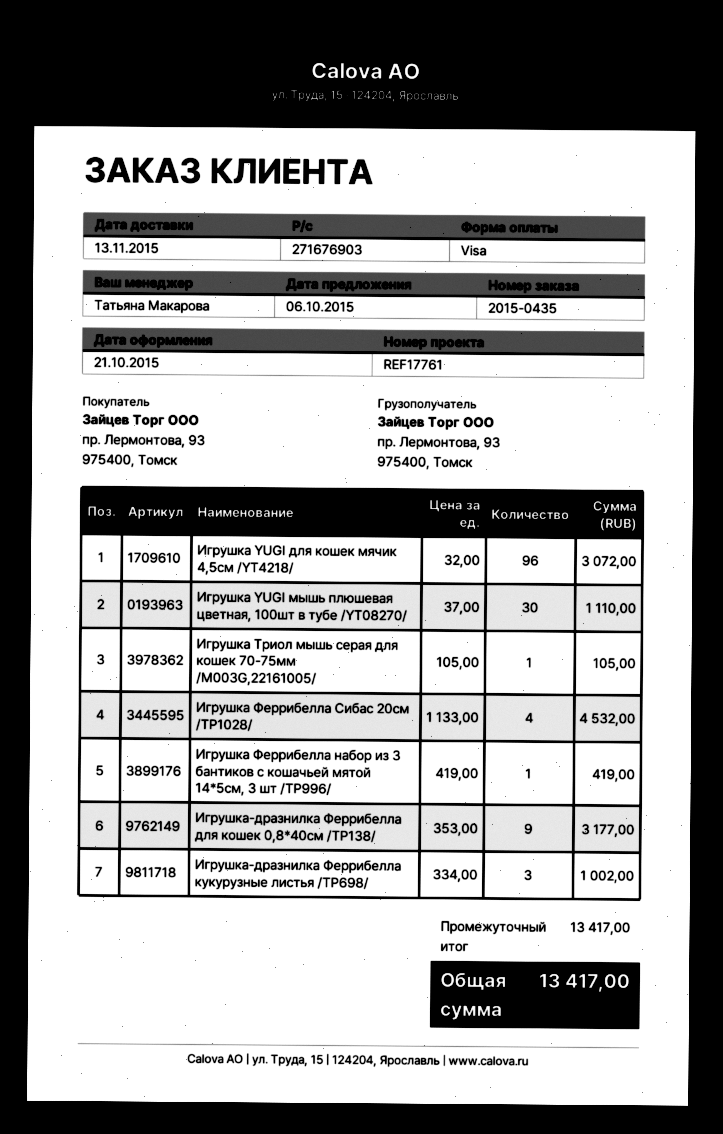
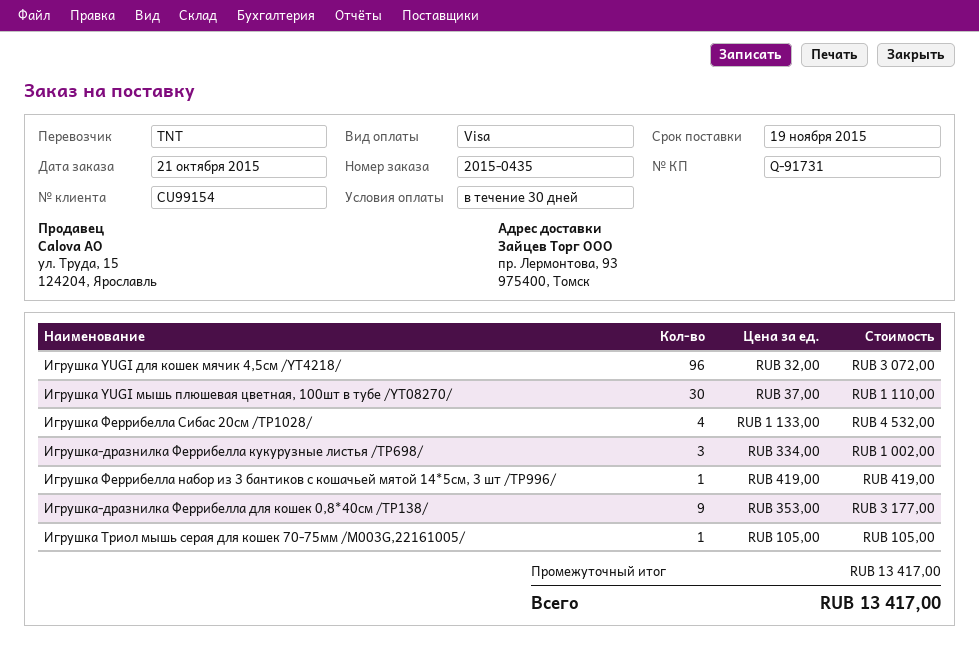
delivery date: 2015-11-13 -> 2015-11-19

